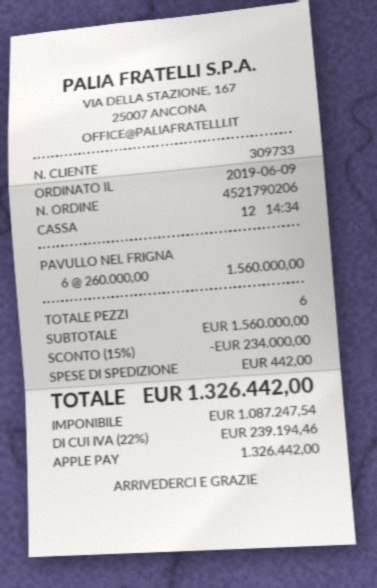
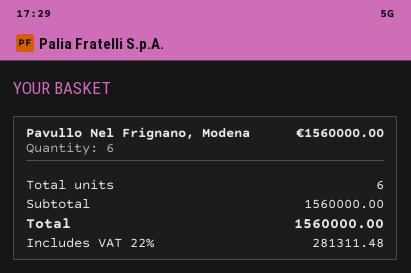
discount: 15% = 234000.00 -> none
shipping: 442.00 -> none
tax: 22% = 239194.46 -> 22% = 281311.48
total: 1326442.00 -> 1560000.00

